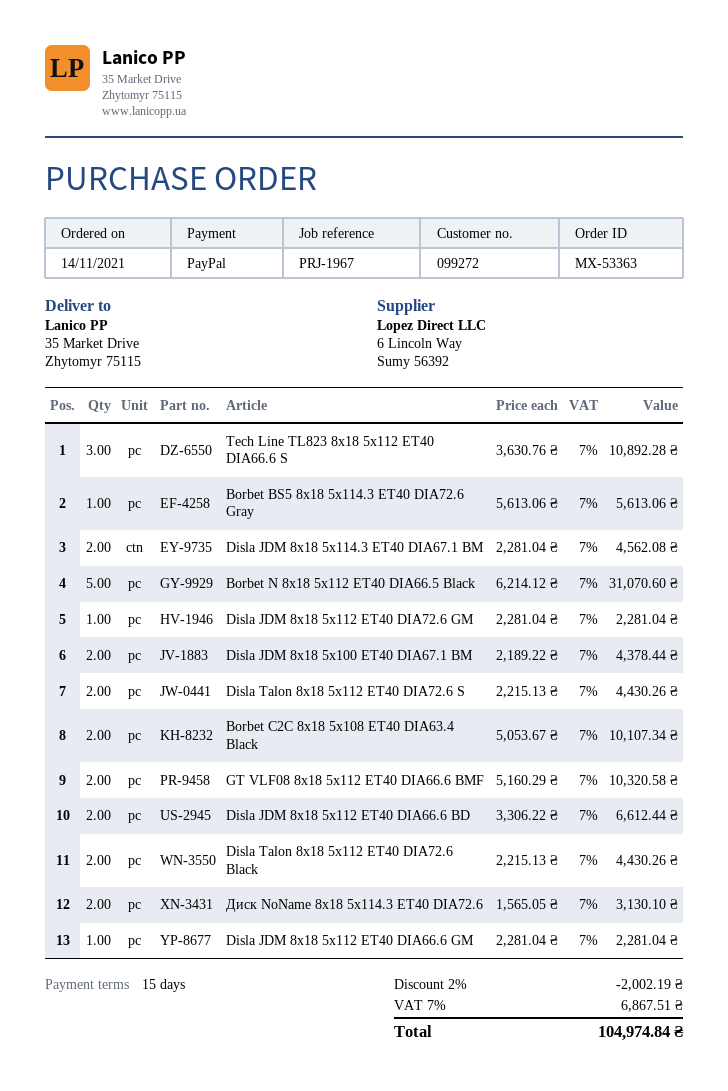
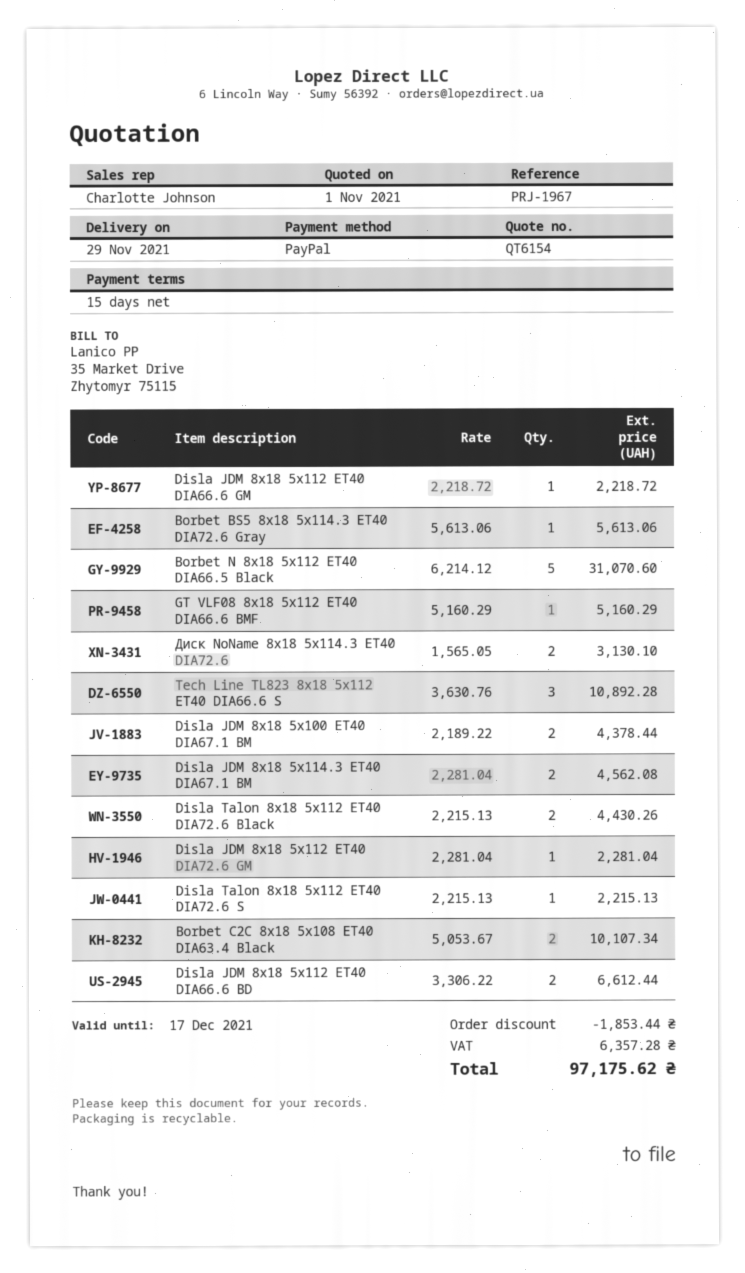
Disla Talon 8x18 5x112 ET40 DIA72.6 S: 2 x 2215.13 = 4430.26 -> 1 x 2215.13 = 2215.13
GT VLF08 8x18 5x112 ET40 DIA66.6 BMF: 2 x 5160.29 = 10320.58 -> 1 x 5160.29 = 5160.29
Disla JDM 8x18 5x112 ET40 DIA66.6 GM: 1 x 2281.04 = 2281.04 -> 1 x 2218.72 = 2218.72
discount: 2002.19 -> 1853.44
tax: 6867.51 -> 6357.28
total: 104974.84 -> 97175.62

